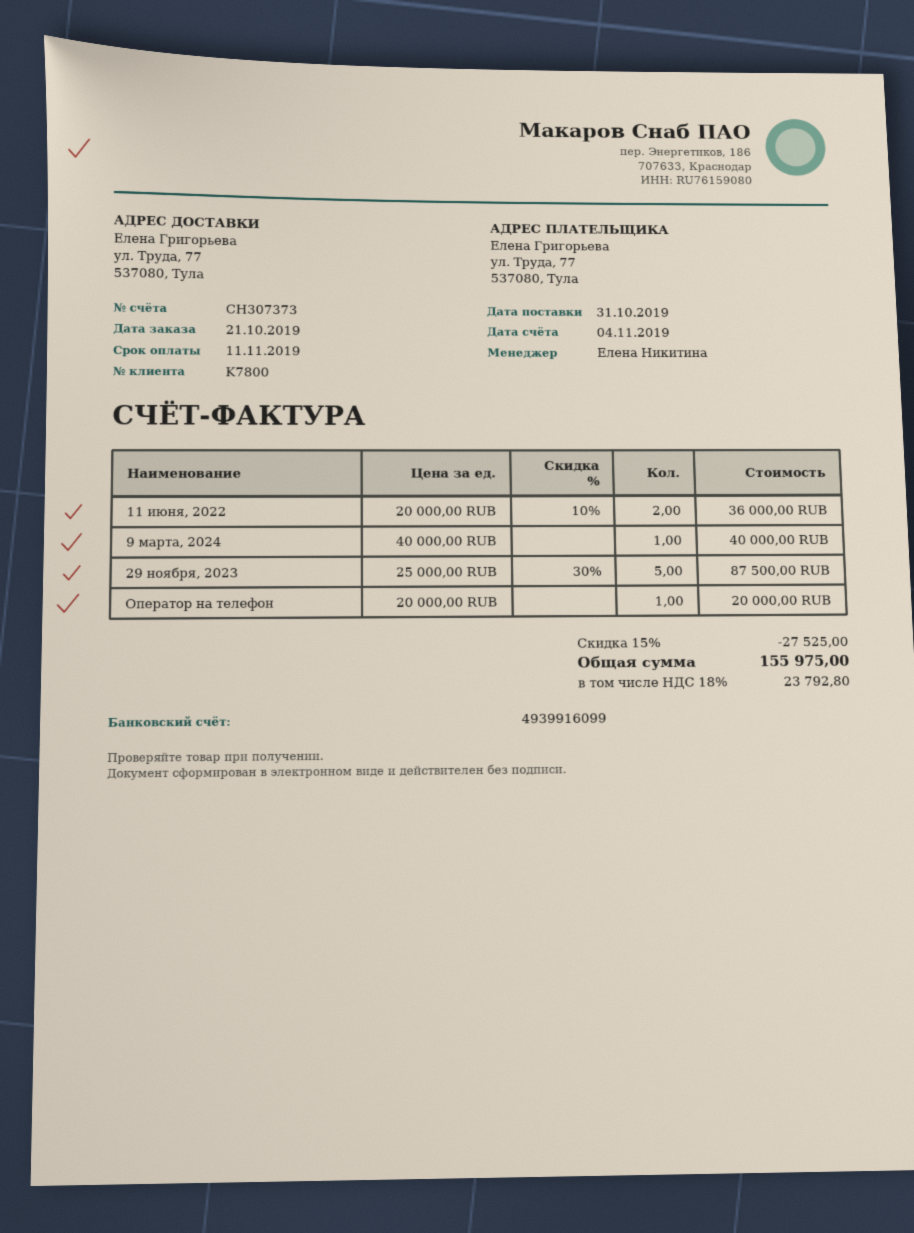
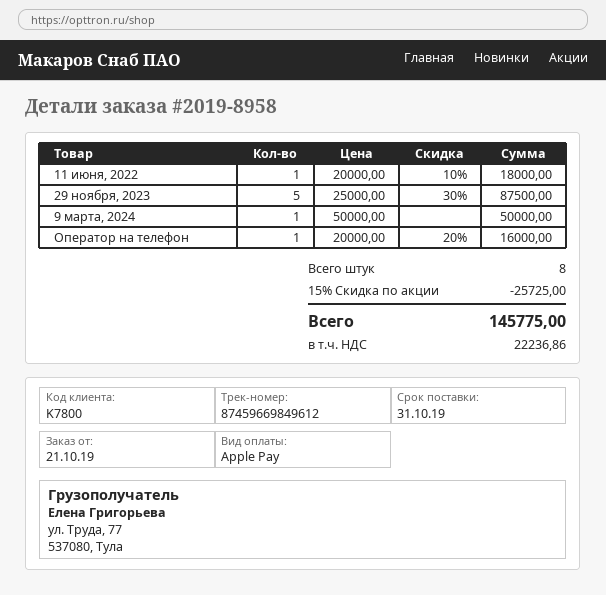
11 июня, 2022: 2 x 20000.00 - 10% = 36000.00 -> 1 x 20000.00 - 10% = 18000.00
9 марта, 2024: 1 x 40000.00 = 40000.00 -> 1 x 50000.00 = 50000.00
Оператор на телефон: 1 x 20000.00 = 20000.00 -> 1 x 20000.00 - 20% = 16000.00
discount: 15% = 27525.00 -> 15% = 25725.00
tax: 23792.80 -> 22236.86
total: 155975.00 -> 145775.00

